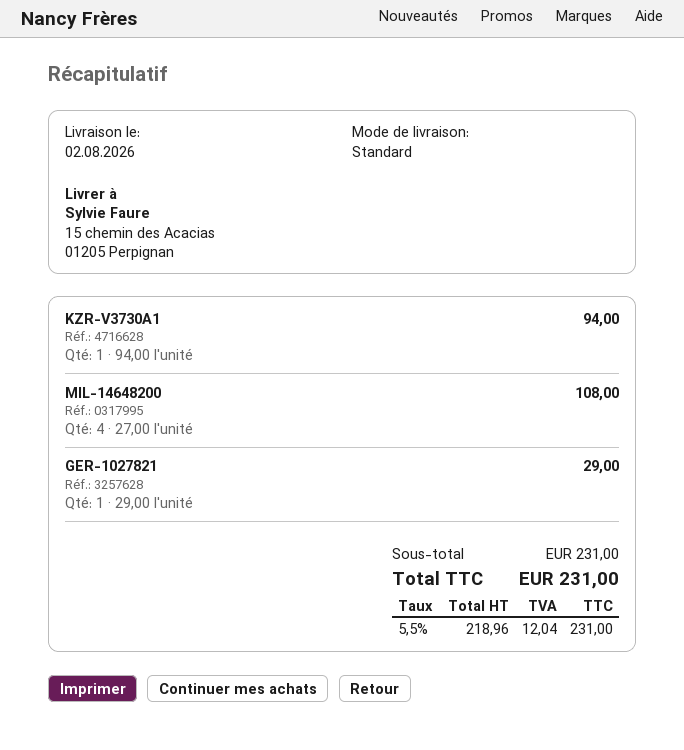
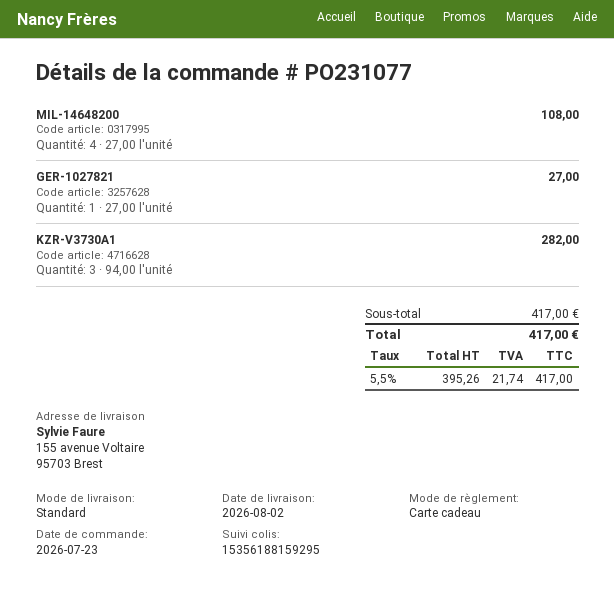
ship to: 15 chemin des Acacias, 01205 Perpignan -> 155 avenue Voltaire, 95703 Brest
KZR-V3730A1: 1 x 94.00 = 94.00 -> 3 x 94.00 = 282.00
GER-1027821: 1 x 29.00 = 29.00 -> 1 x 27.00 = 27.00
subtotal: 231.00 -> 417.00
net: 218.96 -> 395.26
tax: 5.5% = 12.04 -> 5.5% = 21.74
total: 231.00 -> 417.00

